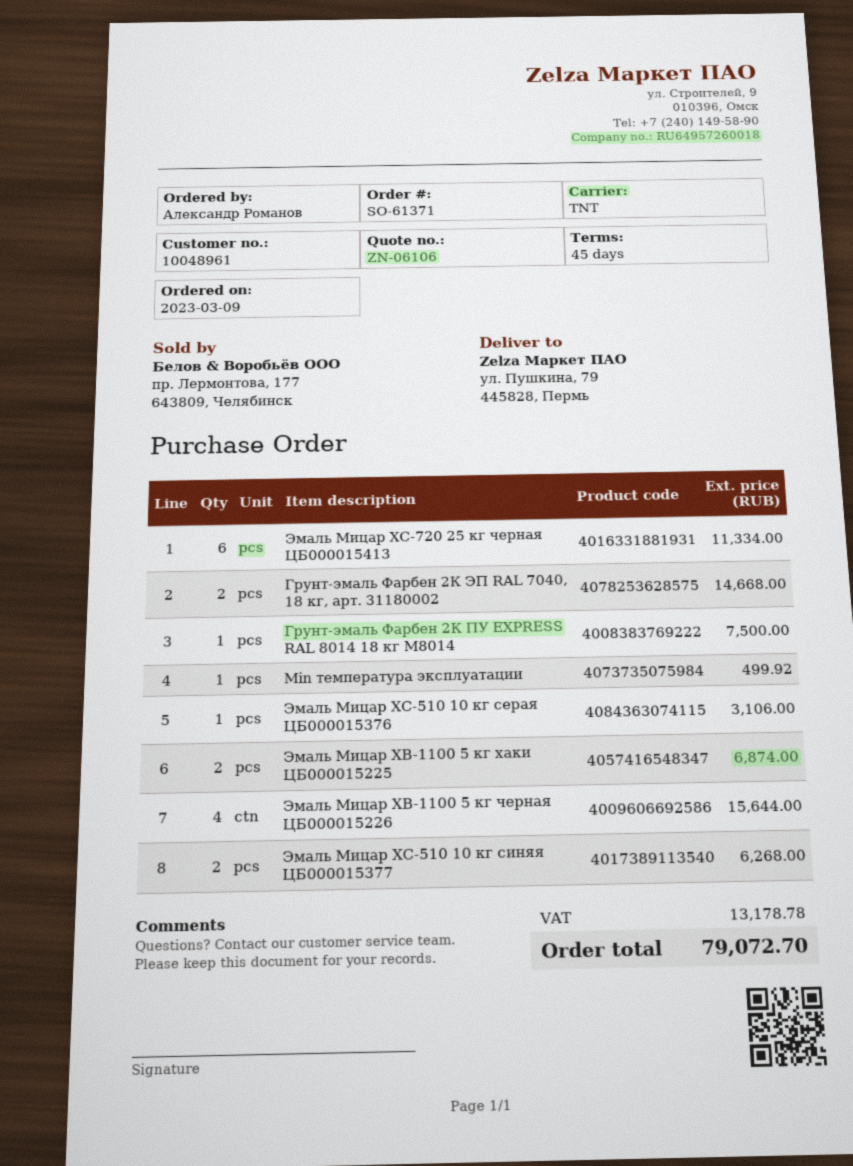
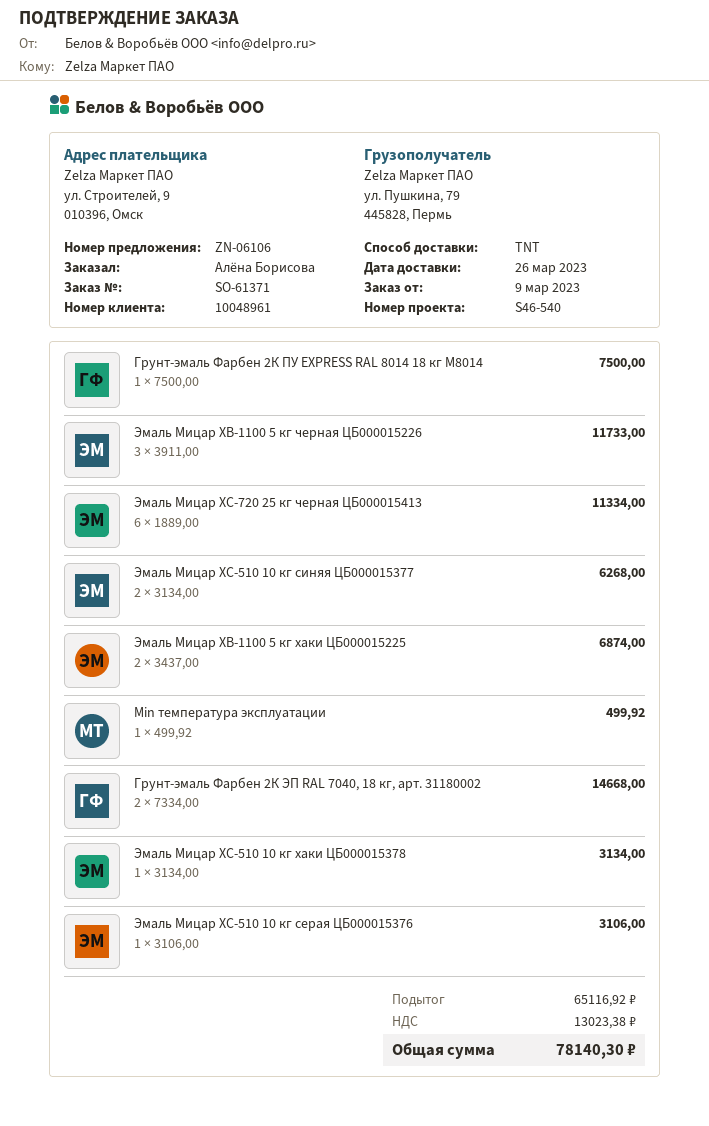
ordered by: Александр Романов -> Алёна Борисова
Эмаль Мицар ХВ-1100 5 кг черная ЦБ000015226: 4 for 15644.00 -> 3 for 11733.00
Эмаль Мицар ХС-510 10 кг хаки ЦБ000015378: none -> 1 for 3134.00
tax: 13178.78 -> 13023.38
total: 79072.70 -> 78140.30

